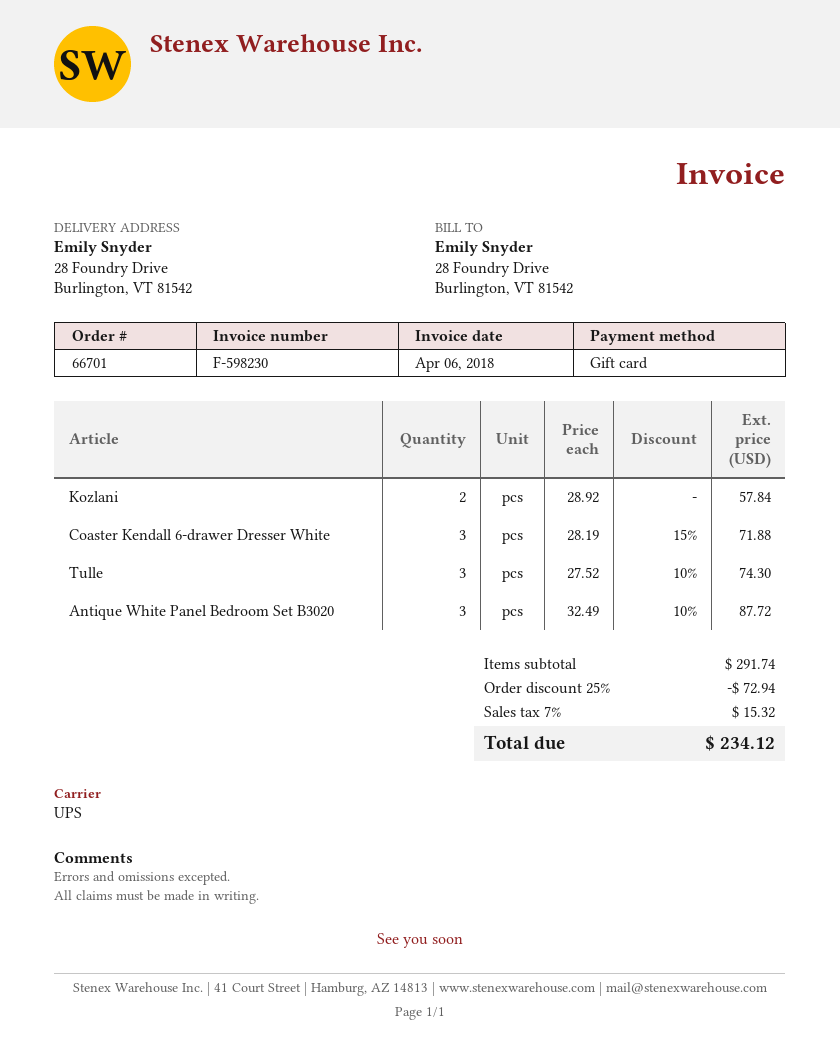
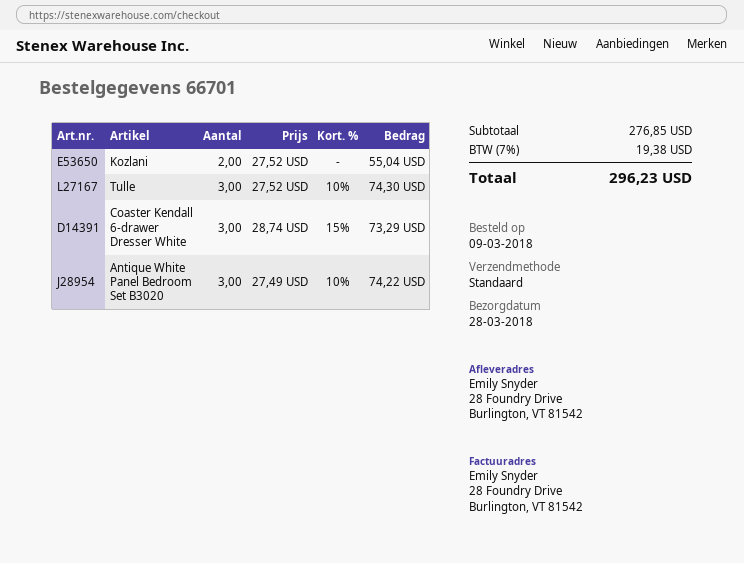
shipping method: UPS -> standard
Kozlani: 2 x 28.92 = 57.84 -> 2 x 27.52 = 55.04
Coaster Kendall 6-drawer Dresser White: 3 x 28.19 - 15% = 71.88 -> 3 x 28.74 - 15% = 73.29
Antique White Panel Bedroom Set B3020: 3 x 32.49 - 10% = 87.72 -> 3 x 27.49 - 10% = 74.22
subtotal: 291.74 -> 276.85
discount: 25% = 72.94 -> none
tax: 7% = 15.32 -> 7% = 19.38
total: 234.12 -> 296.23

